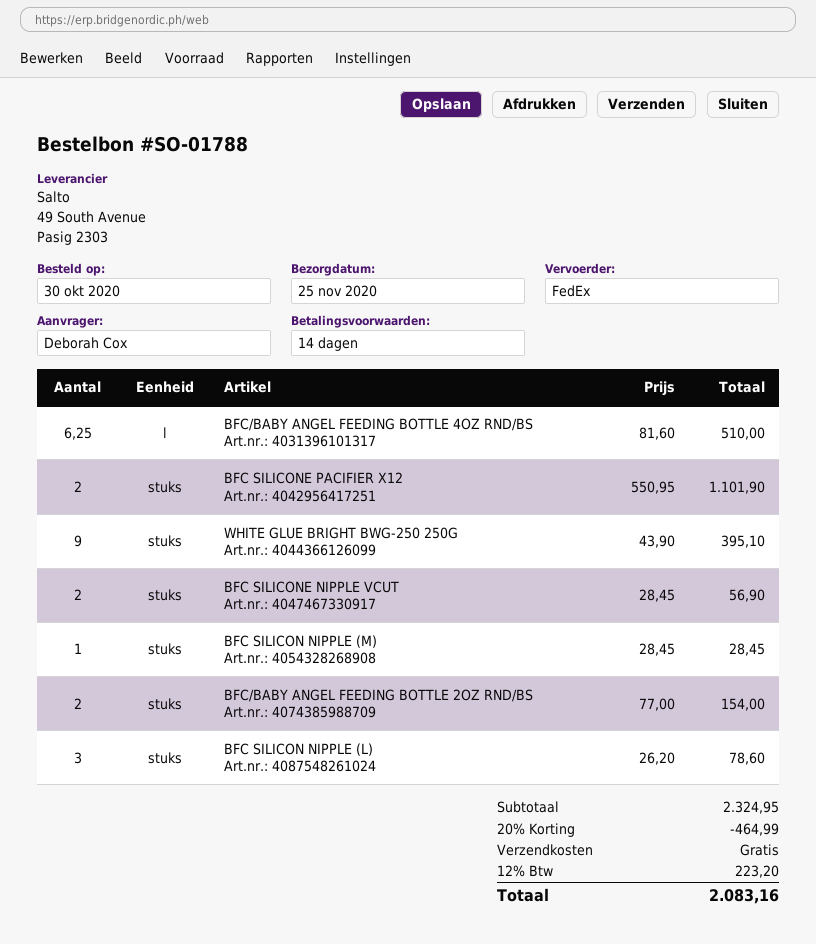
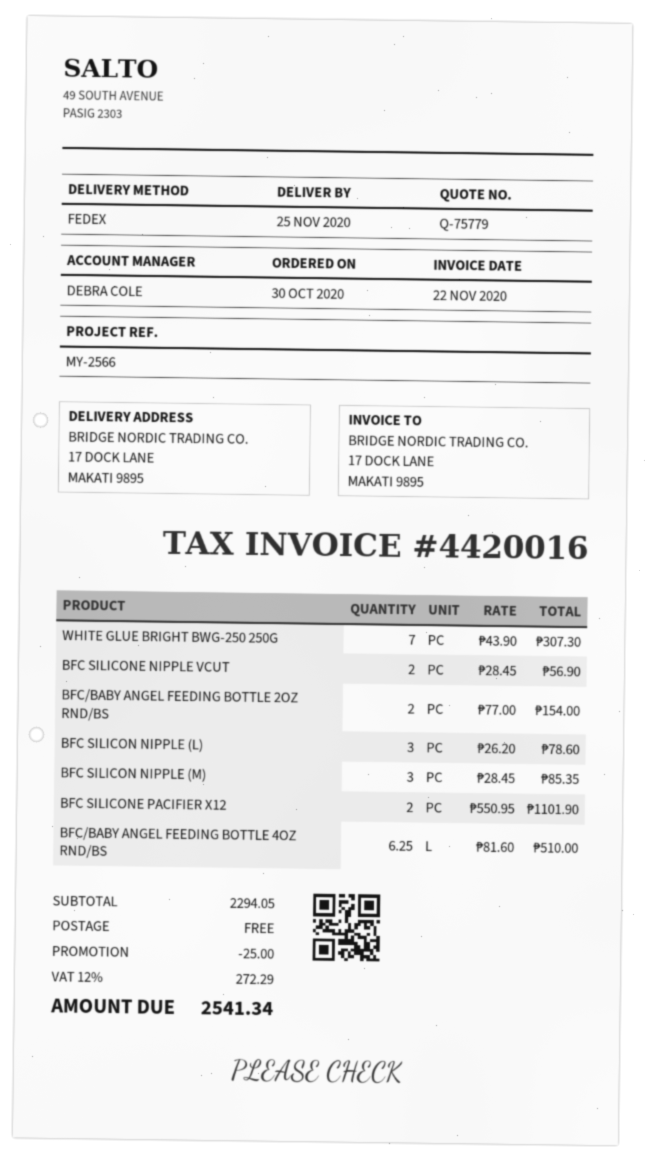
WHITE GLUE BRIGHT BWG-250 250G: 9 x 43.90 = 395.10 -> 7 x 43.90 = 307.30
BFC SILICON NIPPLE (M): 1 x 28.45 = 28.45 -> 3 x 28.45 = 85.35
subtotal: 2324.95 -> 2294.05
discount: 464.99 -> 25.00
tax: 12% = 223.20 -> 12% = 272.29
total: 2083.16 -> 2541.34

